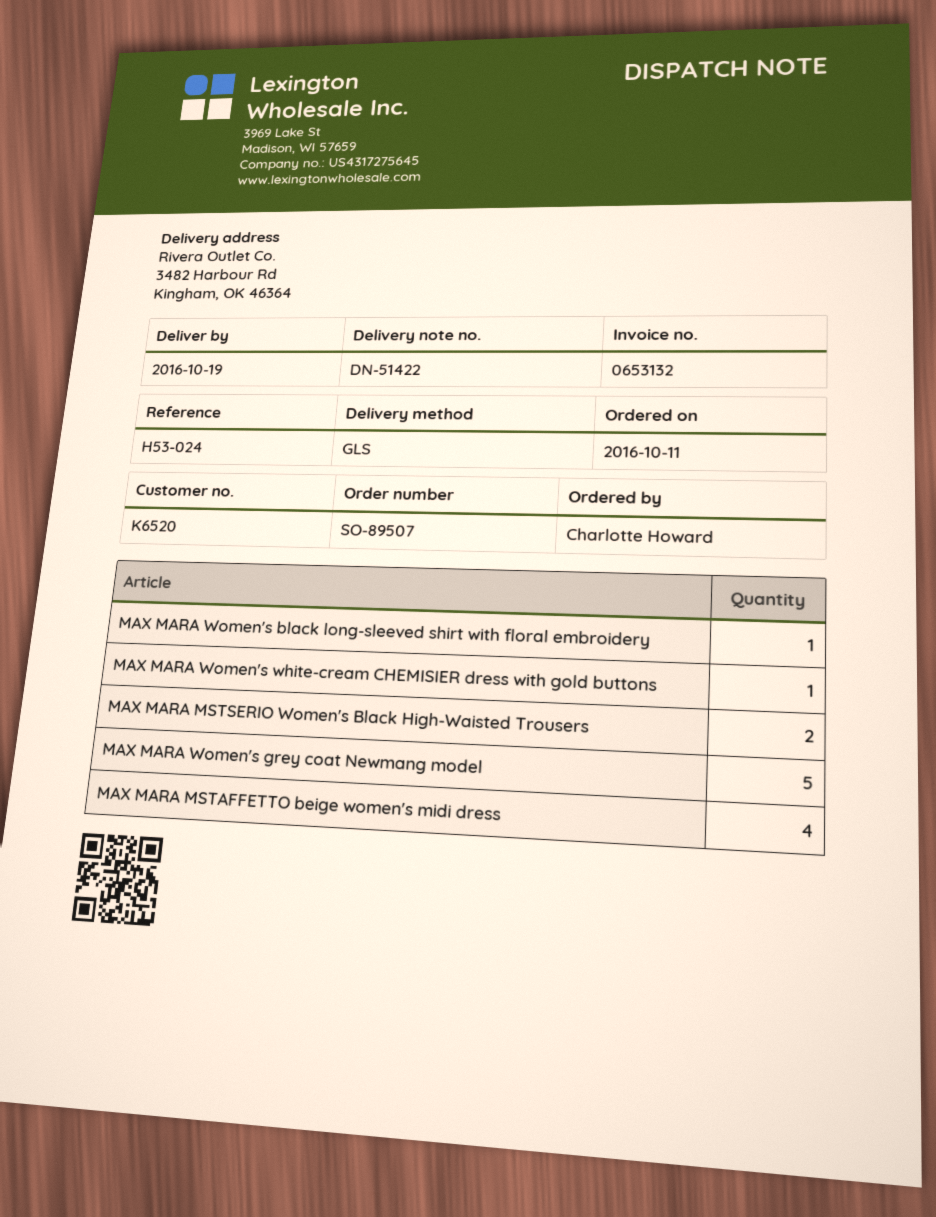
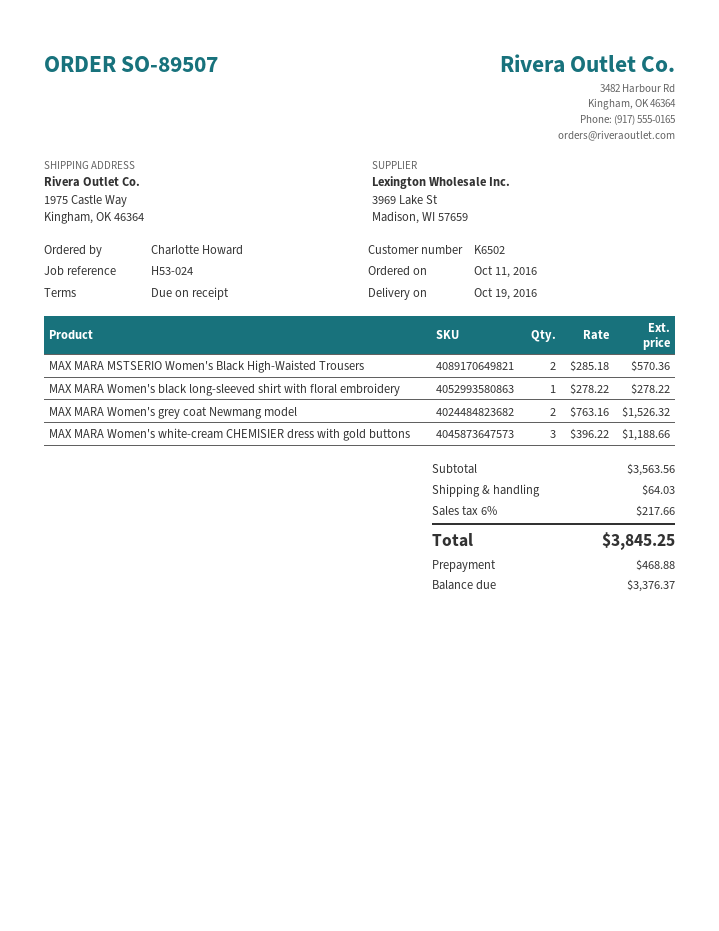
customer number: K6520 -> K6502
ship to: 3482 Harbour Rd, Kingham, OK 46364 -> 1975 Castle Way, Kingham, OK 46364
MAX MARA Women's white-cream CHEMISIER dress with gold buttons: 1 -> 3
MAX MARA Women's grey coat Newmang model: 5 -> 2
MAX MARA MSTAFFETTO beige women's midi dress: 4 -> none

